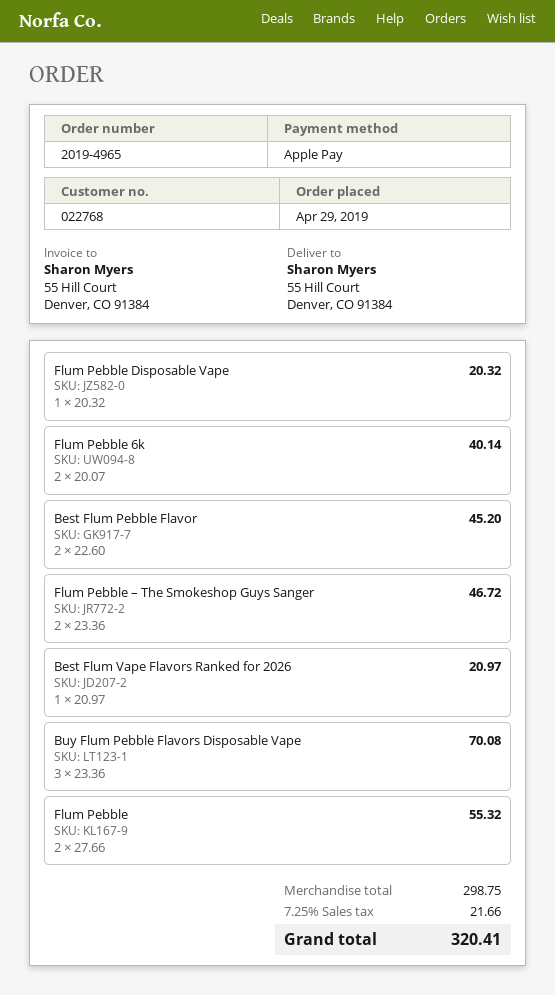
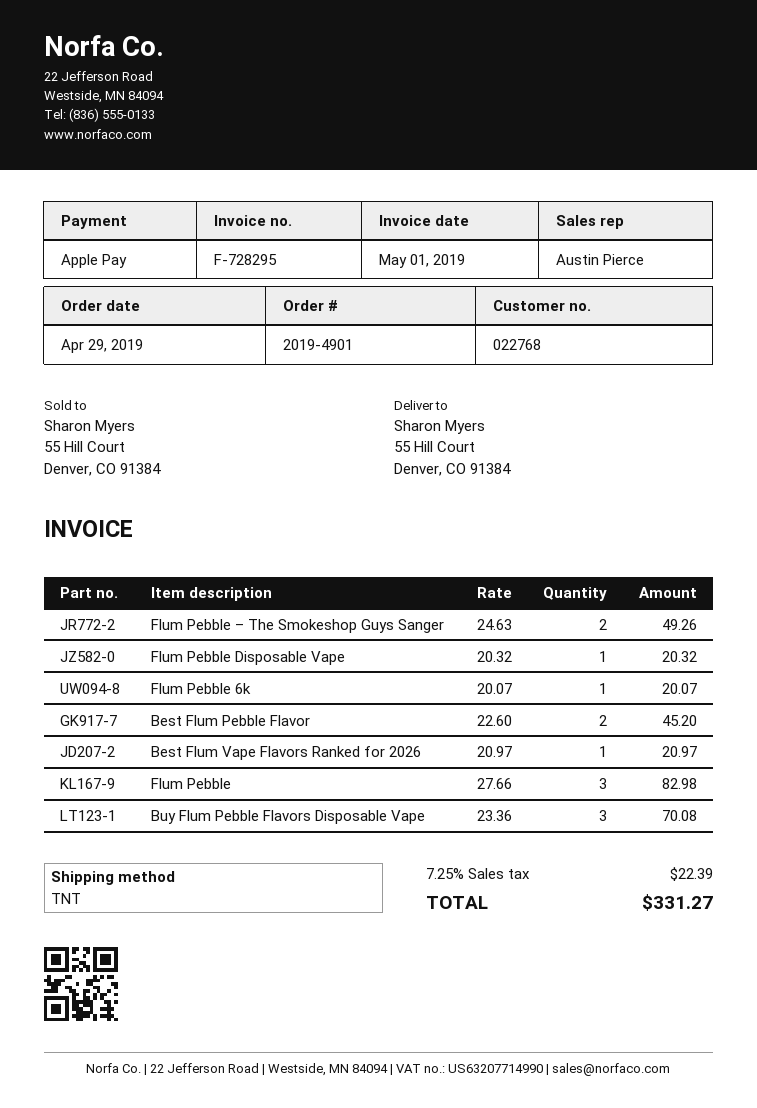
order number: 2019-4965 -> 2019-4901
Flum Pebble 6k: 2 x 20.07 = 40.14 -> 1 x 20.07 = 20.07
Flum Pebble – The Smokeshop Guys Sanger: 2 x 23.36 = 46.72 -> 2 x 24.63 = 49.26
Flum Pebble: 2 x 27.66 = 55.32 -> 3 x 27.66 = 82.98
tax: 7.25% = 21.66 -> 7.25% = 22.39
total: 320.41 -> 331.27

